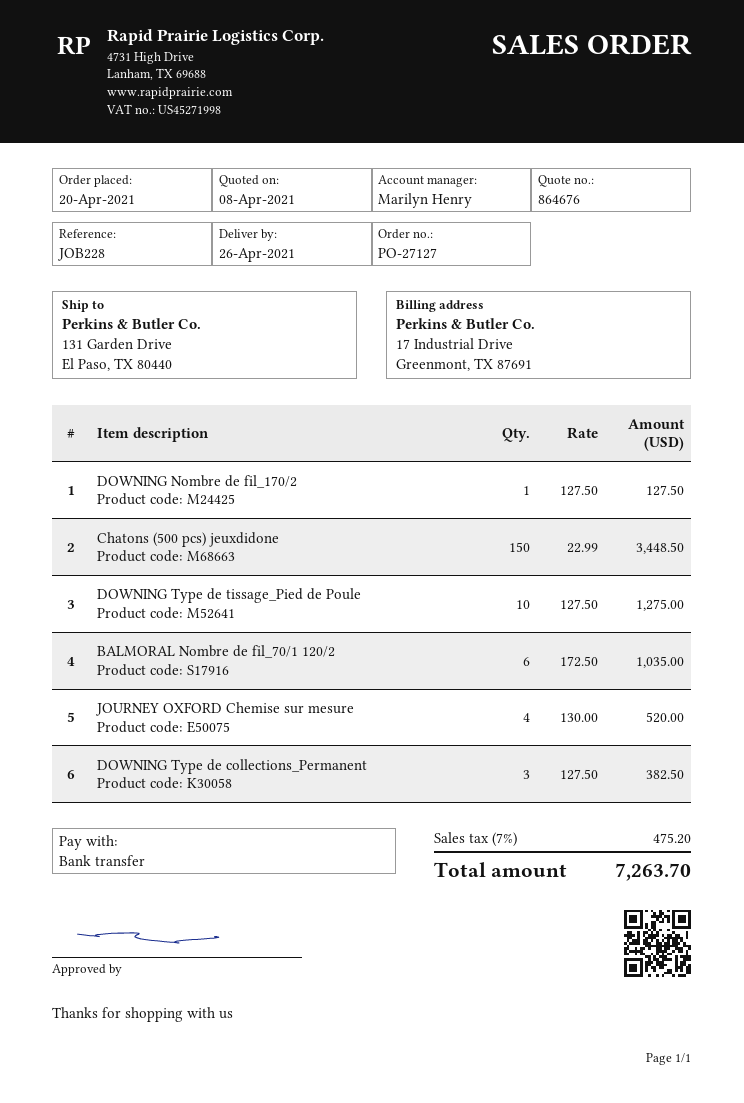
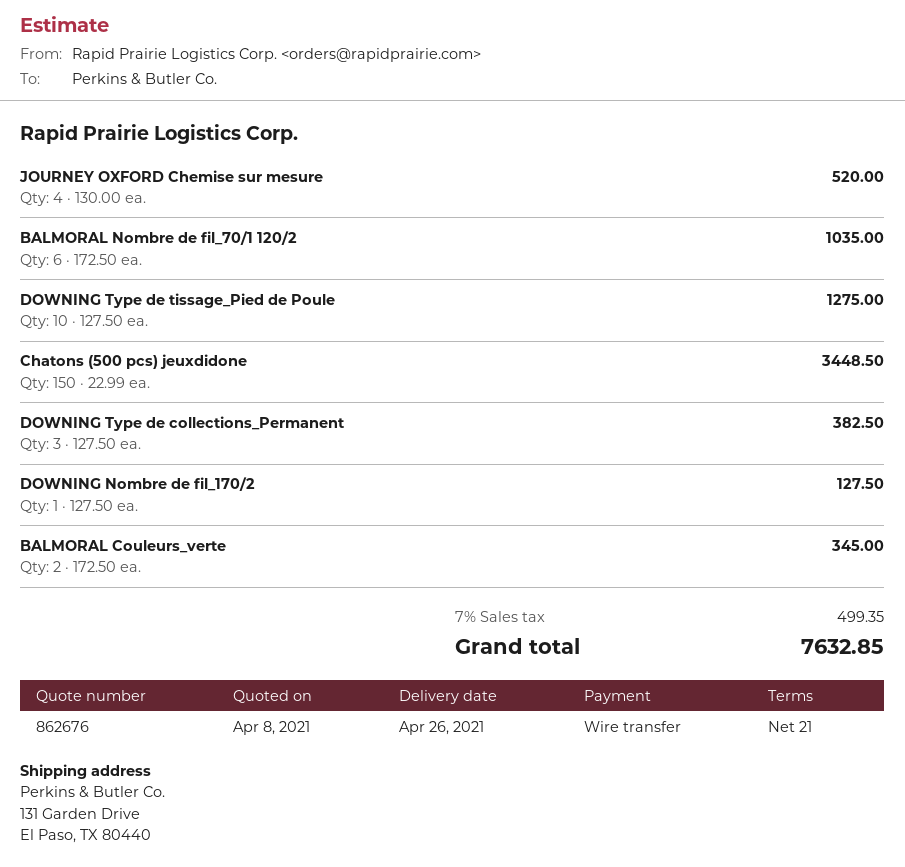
quote number: 864676 -> 862676
BALMORAL Couleurs_verte: none -> 2 x 172.50 = 345.00
tax: 7% = 475.20 -> 7% = 499.35
total: 7263.70 -> 7632.85

